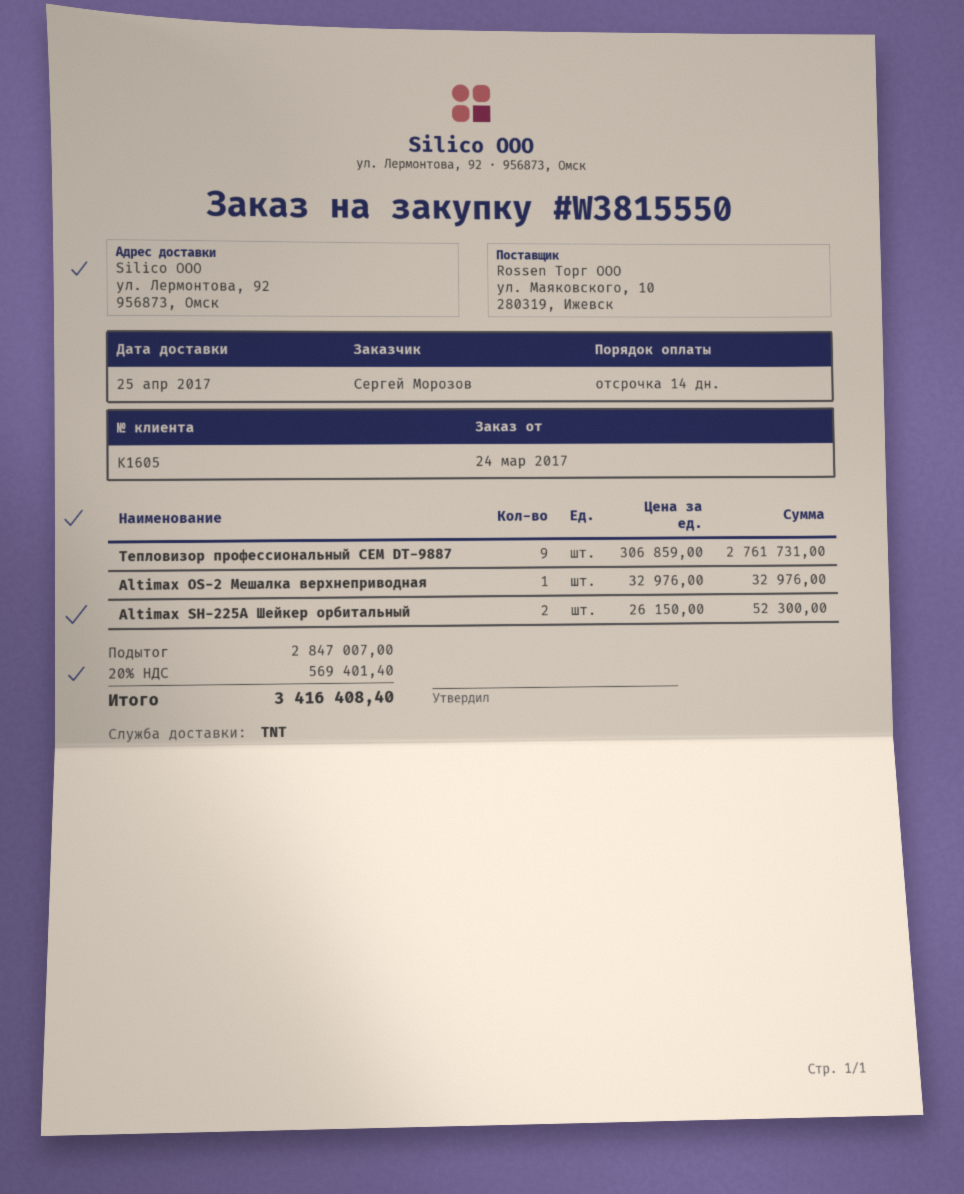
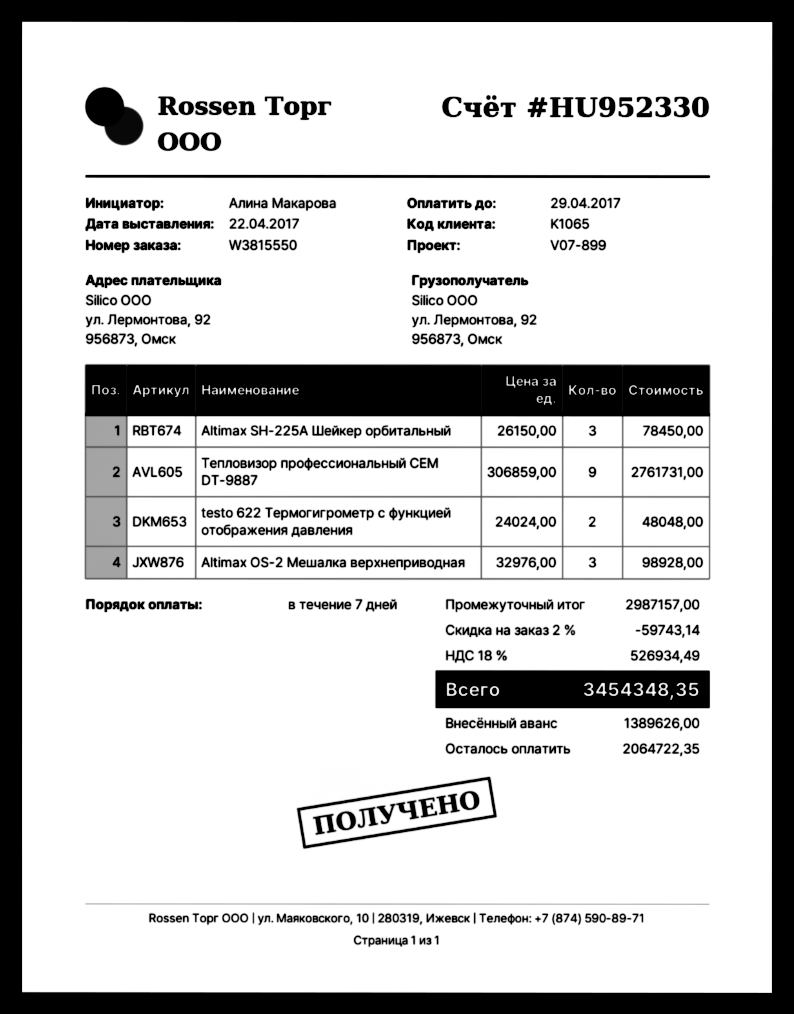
payment terms: 14 days -> 7 days
customer number: K1605 -> K1065
ordered by: Сергей Морозов -> Алина Макарова
Altimax OS-2 Мешалка верхнеприводная: 1 x 32976.00 = 32976.00 -> 3 x 32976.00 = 98928.00
Altimax SH-225А Шейкер орбитальный: 2 x 26150.00 = 52300.00 -> 3 x 26150.00 = 78450.00
testo 622 Термогигрометр с функцией отображения давления: none -> 2 x 24024.00 = 48048.00
subtotal: 2847007.00 -> 2987157.00
discount: none -> 2% = 59743.14
tax: 20% = 569401.40 -> 18% = 526934.49
total: 3416408.40 -> 3454348.35

